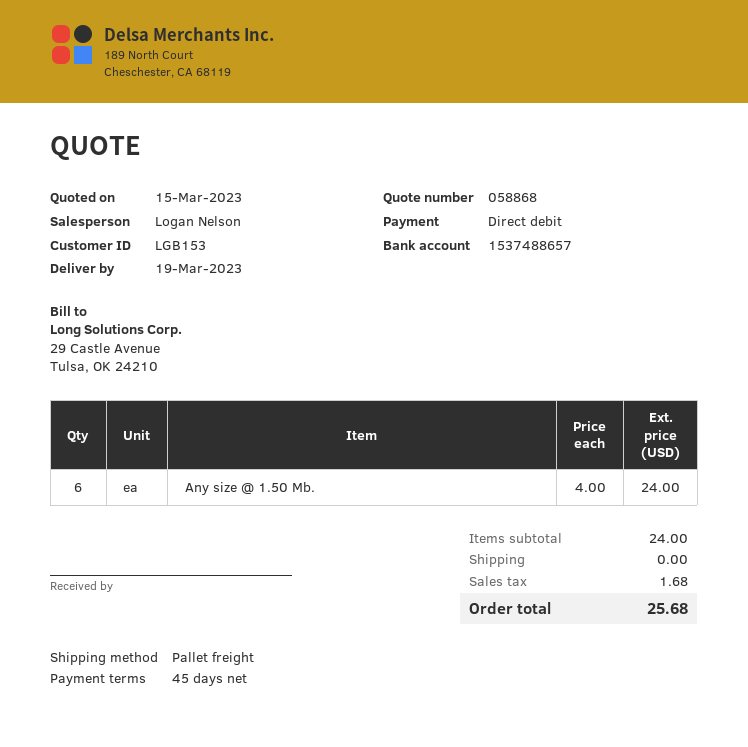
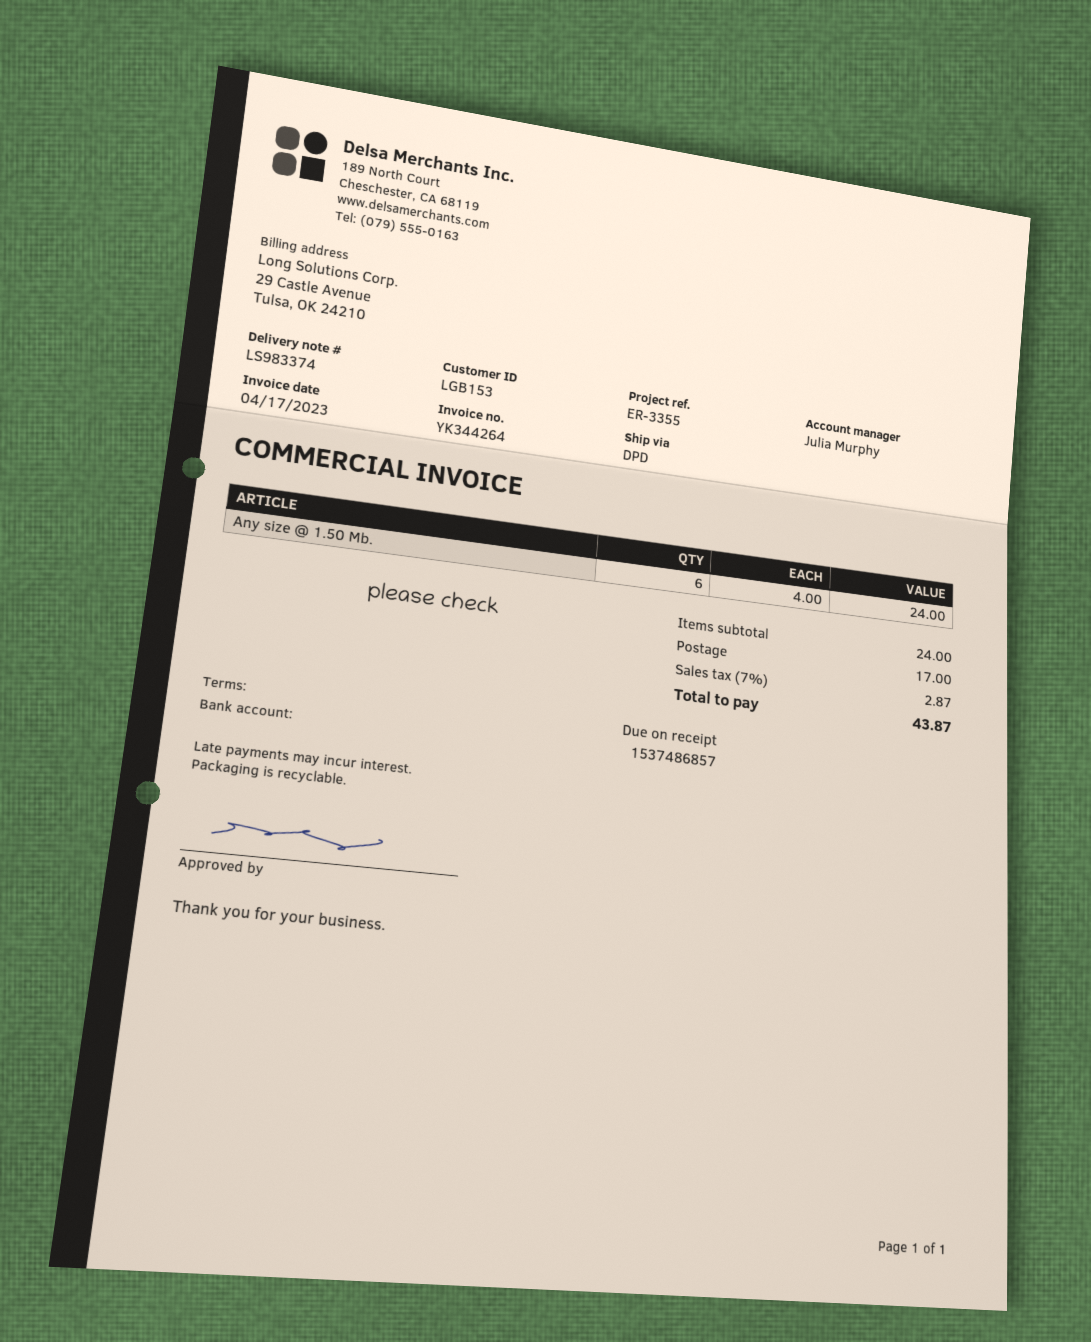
payment terms: 45 days -> on receipt
sales rep: Logan Nelson -> Julia Murphy
bank account: 1537488657 -> 1537486857
shipping method: pallet freight -> DPD
shipping: 0.00 -> 17.00
tax: 1.68 -> 2.87
total: 25.68 -> 43.87

